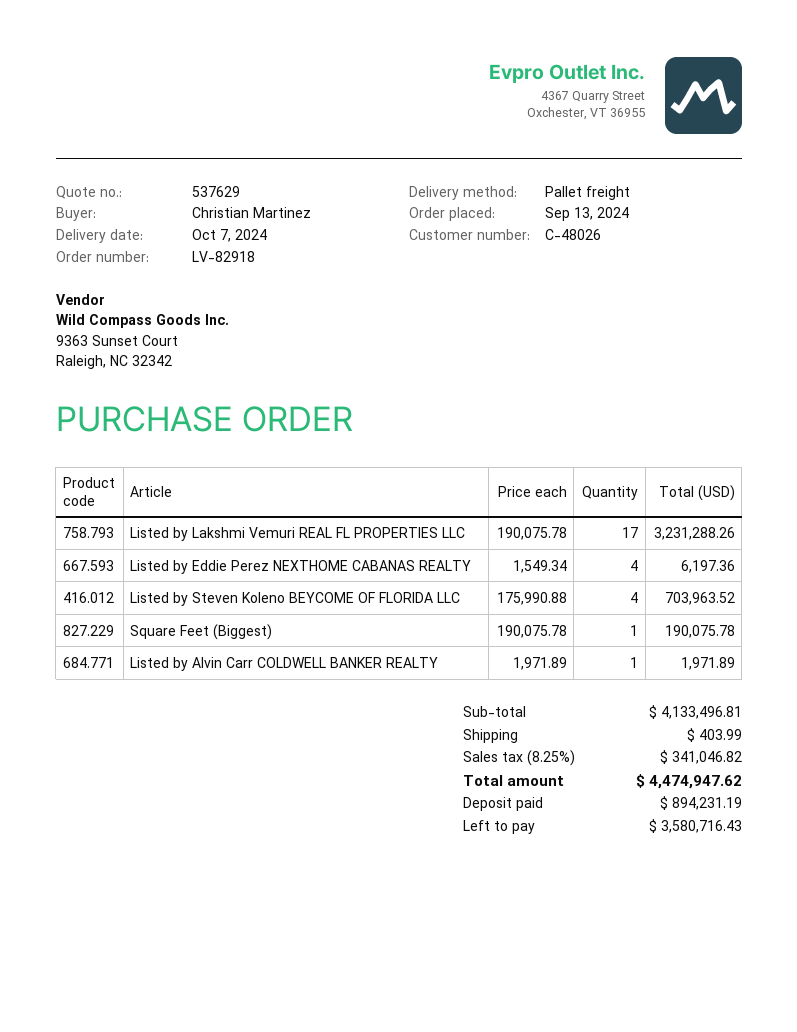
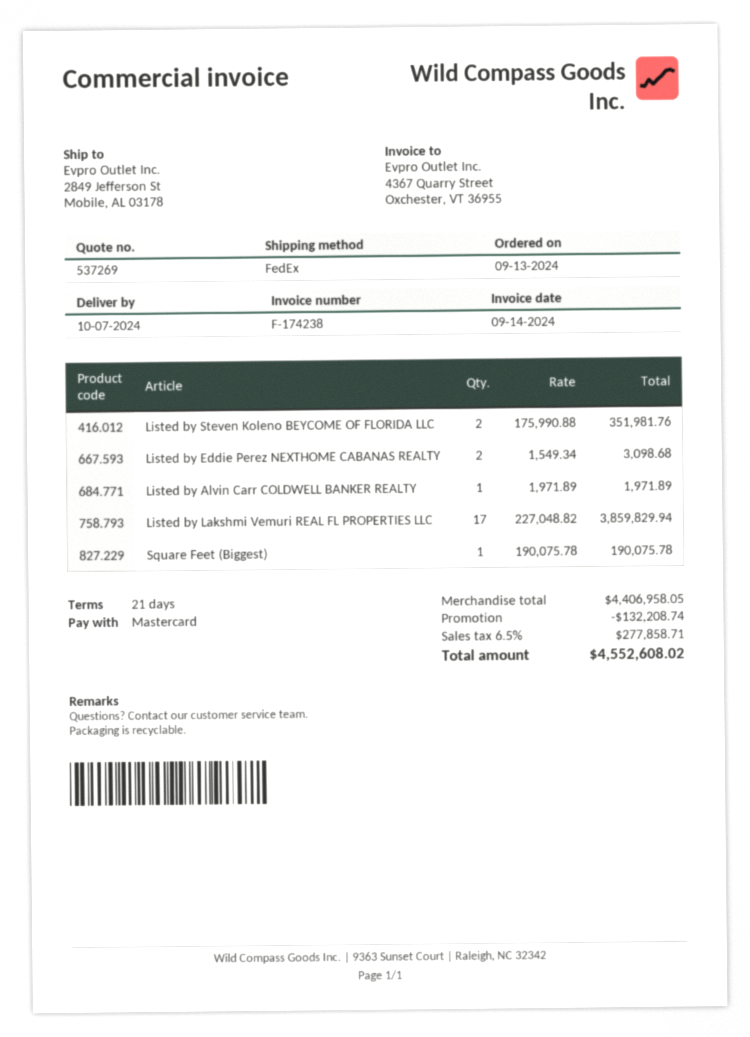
quote number: 537629 -> 537269
shipping method: pallet freight -> FedEx
Listed by Lakshmi Vemuri REAL FL PROPERTIES LLC: 17 x 190075.78 = 3231288.26 -> 17 x 227048.82 = 3859829.94
Listed by Eddie Perez NEXTHOME CABANAS REALTY: 4 x 1549.34 = 6197.36 -> 2 x 1549.34 = 3098.68
Listed by Steven Koleno BEYCOME OF FLORIDA LLC: 4 x 175990.88 = 703963.52 -> 2 x 175990.88 = 351981.76
subtotal: 4133496.81 -> 4406958.05
discount: none -> 132208.74
shipping: 403.99 -> none
tax: 8.25% = 341046.82 -> 6.5% = 277858.71
total: 4474947.62 -> 4552608.02

